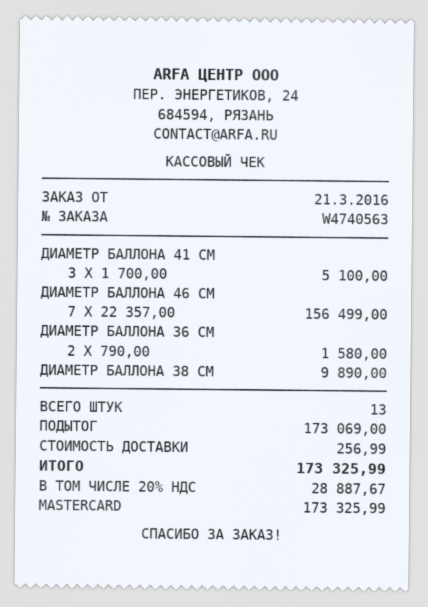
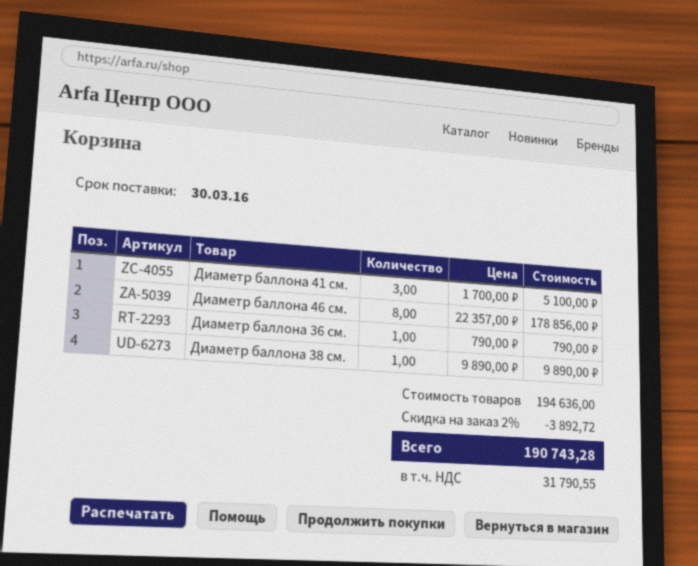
ДИАМЕТР БАЛЛОНА 46 СМ: 7 x 22357.00 = 156499.00 -> 8 x 22357.00 = 178856.00
ДИАМЕТР БАЛЛОНА 36 СМ: 2 x 790.00 = 1580.00 -> 1 x 790.00 = 790.00
subtotal: 173069.00 -> 194636.00
discount: none -> 2% = 3892.72
shipping: 256.99 -> none
tax: 28887.67 -> 31790.55
total: 173325.99 -> 190743.28

